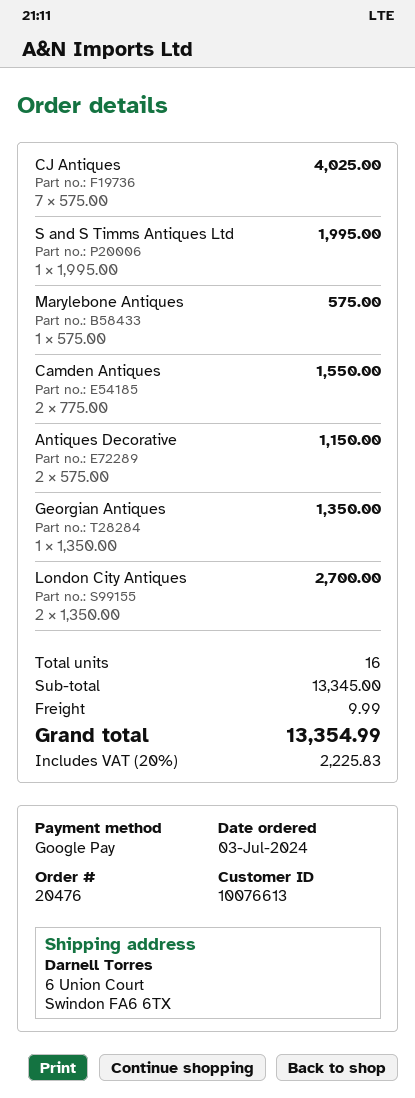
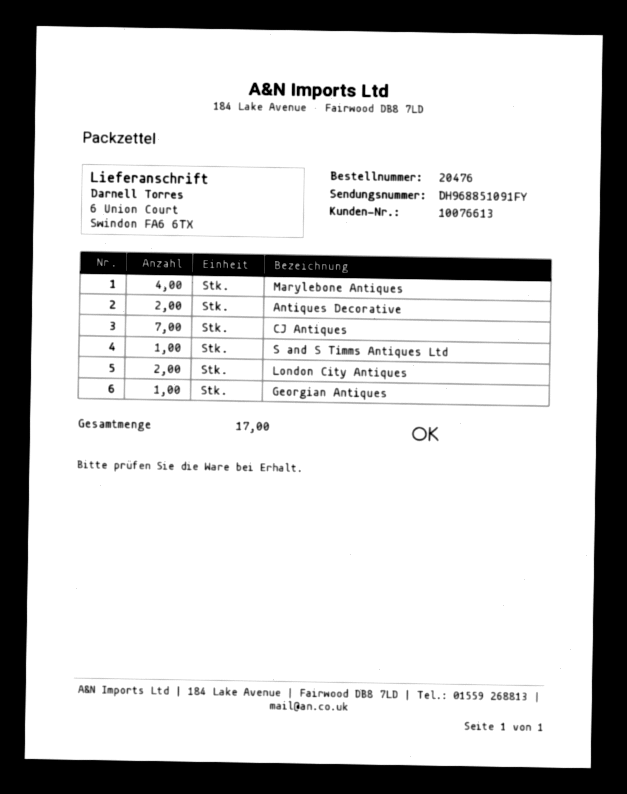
Marylebone Antiques: 1 -> 4
Camden Antiques: 2 -> none
total quantity: 16 -> 17

